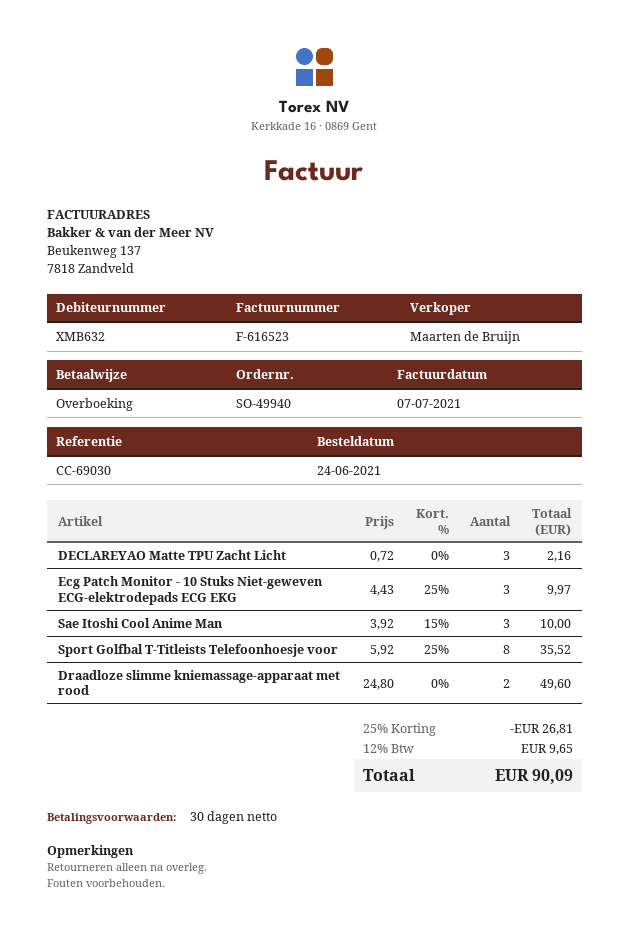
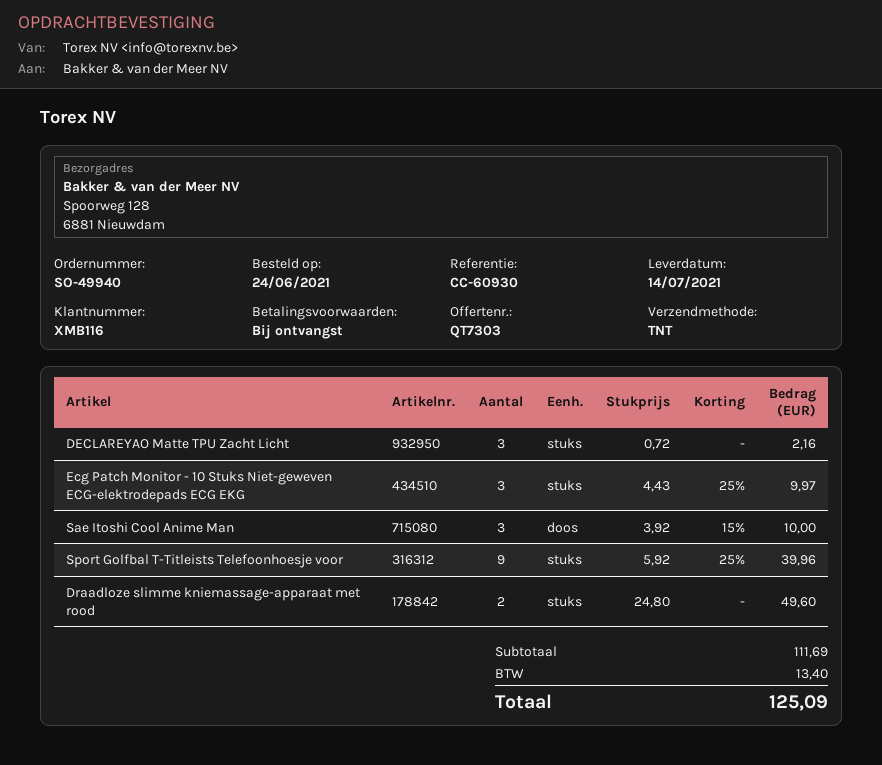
payment terms: 30 days -> on receipt
customer number: XMB632 -> XMB116
reference: CC-69030 -> CC-60930
Sport Golfbal T-Titleists Telefoonhoesje voor: 8 x 5.92 - 25% = 35.52 -> 9 x 5.92 - 25% = 39.96
discount: 25% = 26.81 -> none
tax: 9.65 -> 13.40
total: 90.09 -> 125.09

